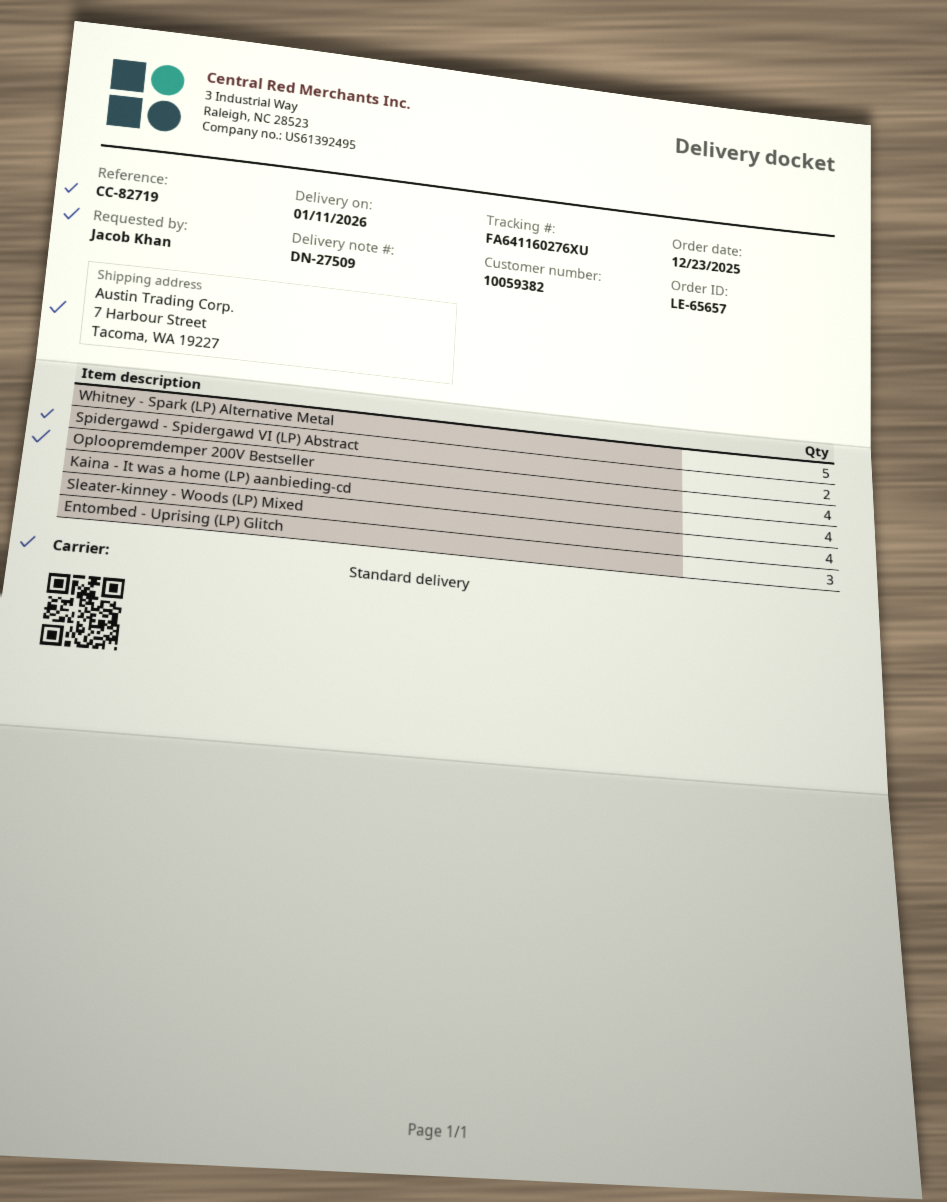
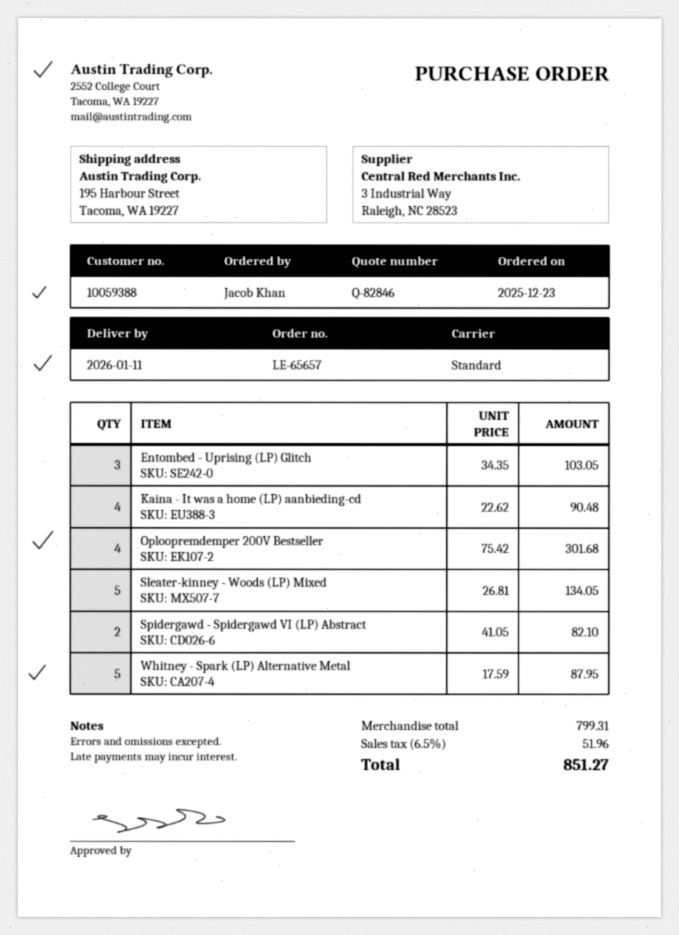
customer number: 10059382 -> 10059388
ship to: 7 Harbour Street, Tacoma, WA 19227 -> 195 Harbour Street, Tacoma, WA 19227
Sleater-kinney - Woods (LP) Mixed: 4 -> 5

